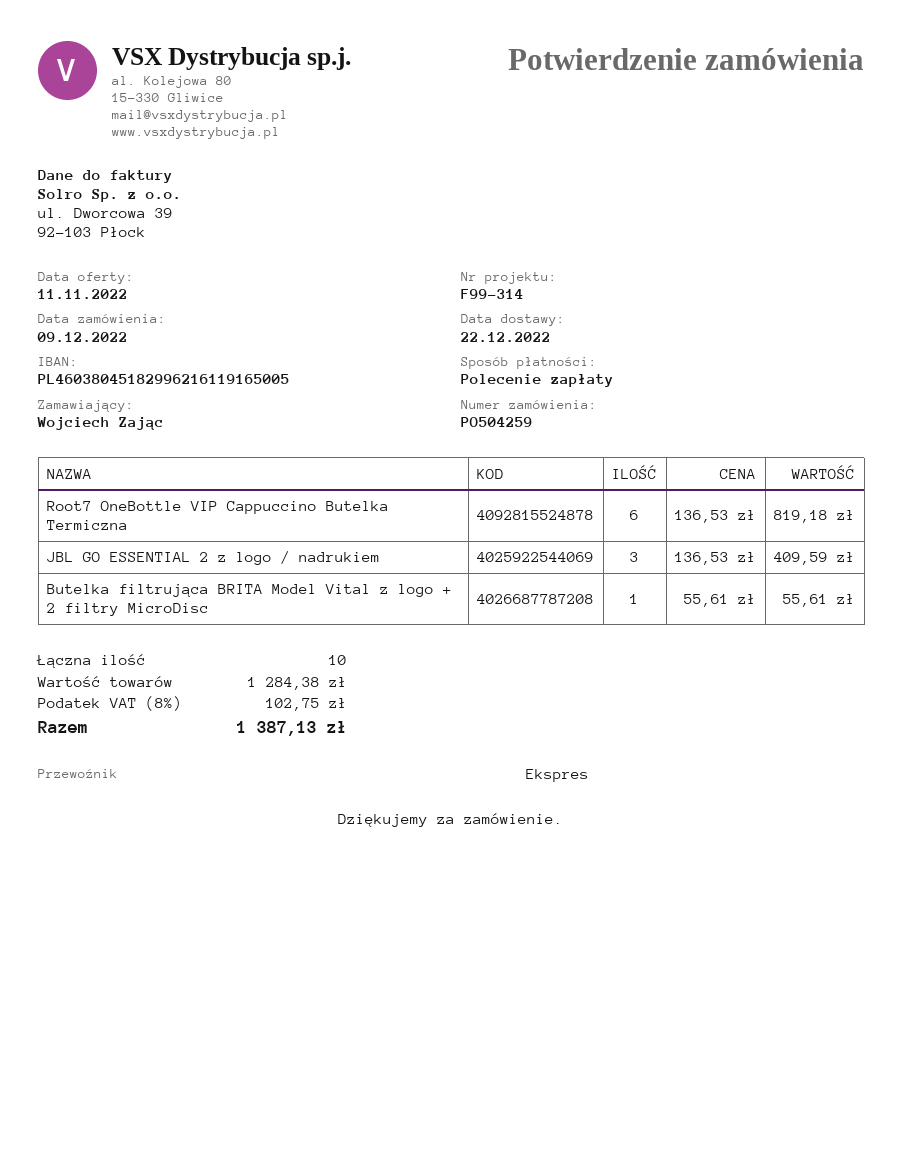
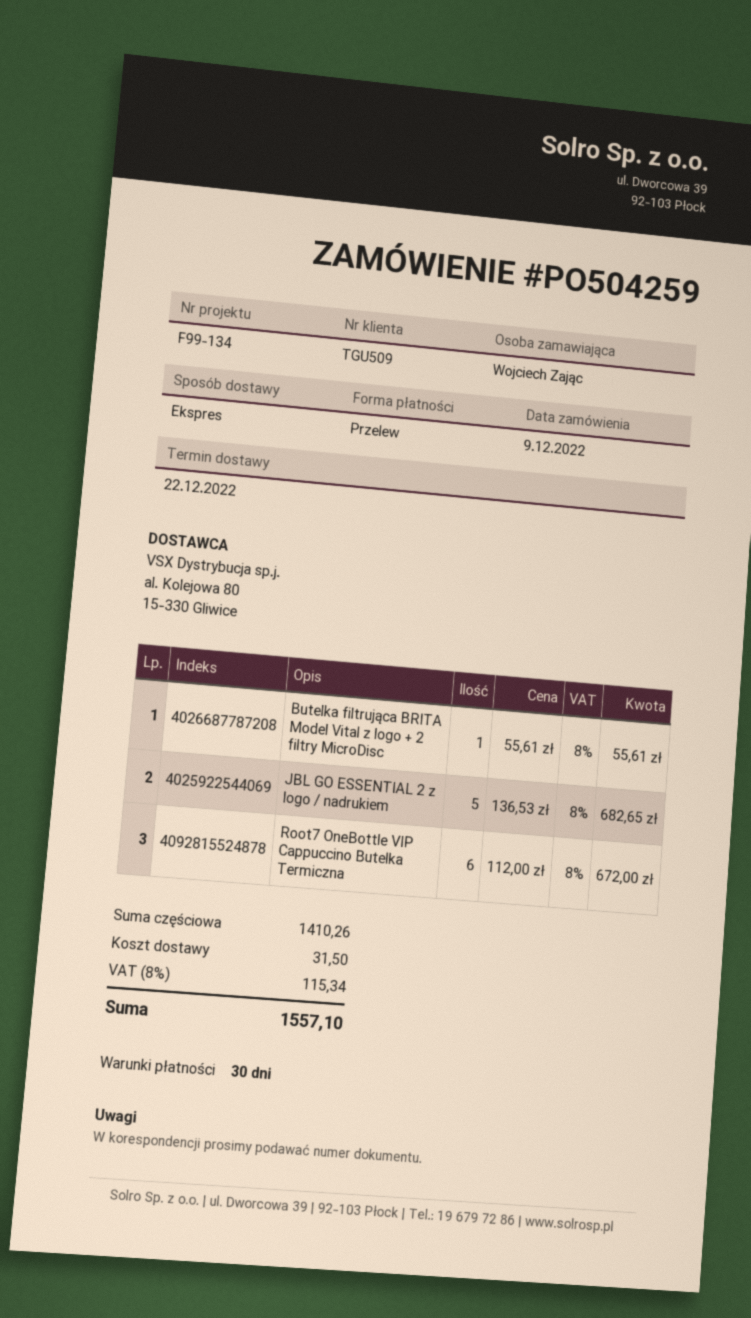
reference: F99-314 -> F99-134
payment method: direct debit -> bank transfer
Root7 OneBottle VIP Cappuccino Butelka Termiczna: 6 x 136.53 = 819.18 -> 6 x 112.00 = 672.00
JBL GO ESSENTIAL 2 z logo / nadrukiem: 3 x 136.53 = 409.59 -> 5 x 136.53 = 682.65
subtotal: 1284.38 -> 1410.26
shipping: none -> 31.50
tax: 8% = 102.75 -> 8% = 115.34
total: 1387.13 -> 1557.10

